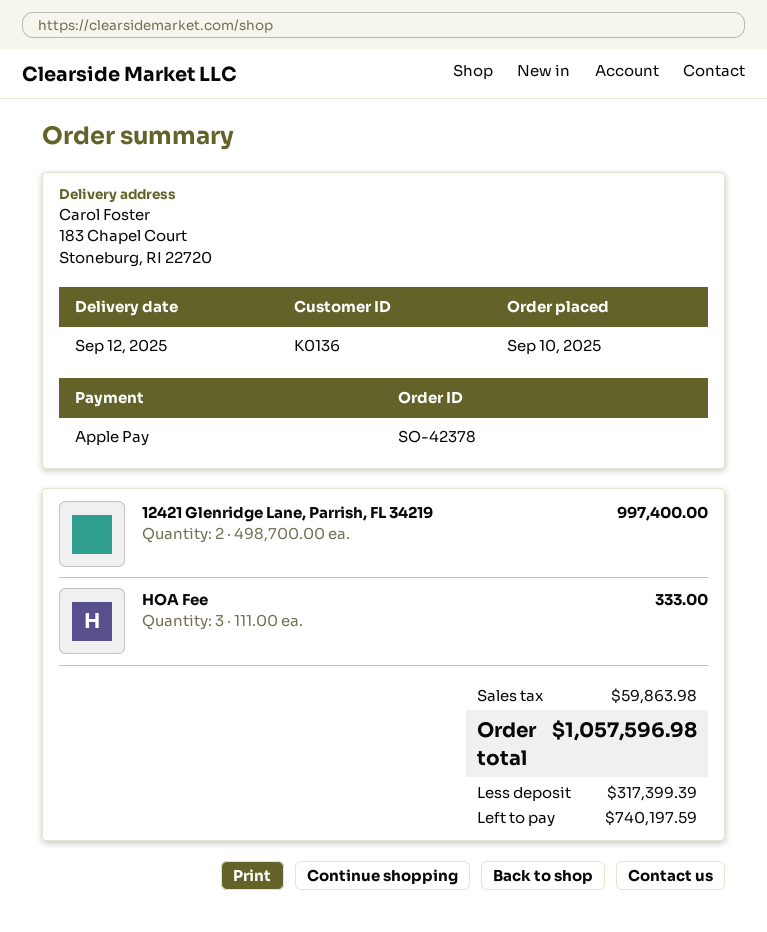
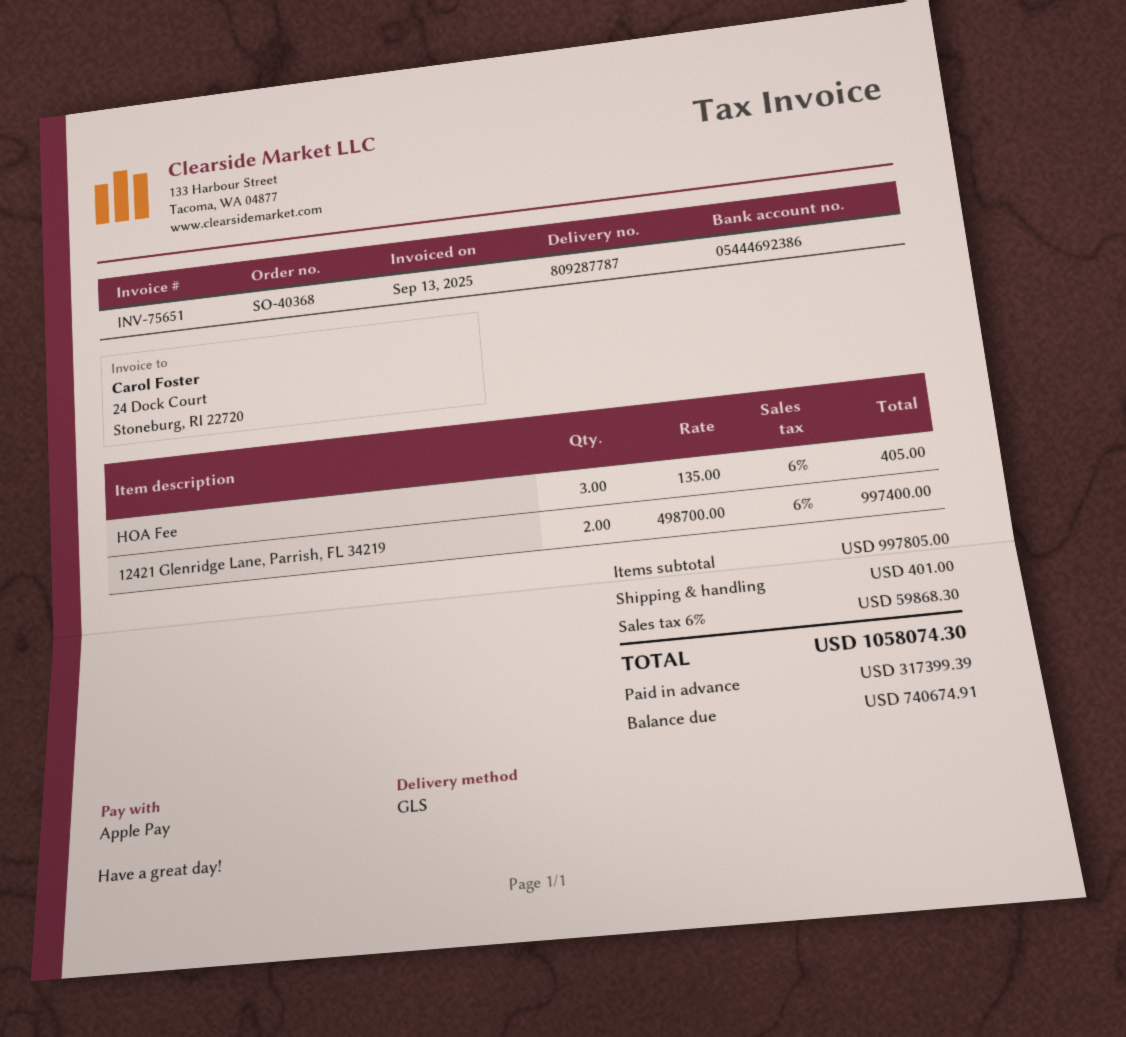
order number: SO-42378 -> SO-40368
HOA Fee: 3 x 111.00 = 333.00 -> 3 x 135.00 = 405.00
shipping: none -> 401.00
tax: 59863.98 -> 59868.30
total: 1057596.98 -> 1058074.30
balance: 740197.59 -> 740674.91

